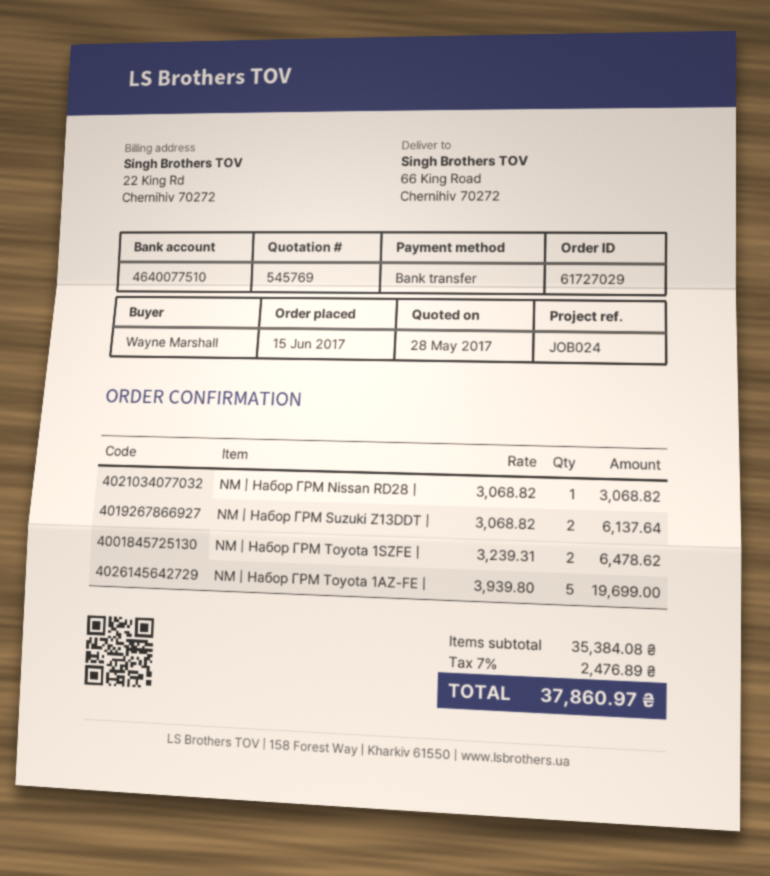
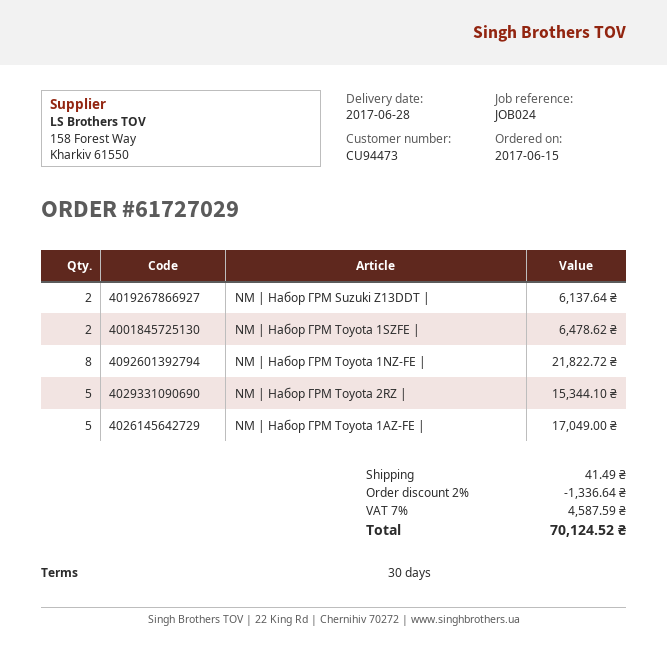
NM | Набор ГРМ Nissan RD28 |: 1 for 3068.82 -> none
NM | Набор ГРМ Toyota 1AZ-FE |: 5 for 19699.00 -> 5 for 17049.00
NM | Набор ГРМ Toyota 1NZ-FE |: none -> 8 for 21822.72
NM | Набор ГРМ Toyota 2RZ |: none -> 5 for 15344.10
discount: none -> 2% = 1336.64
shipping: none -> 41.49
tax: 7% = 2476.89 -> 7% = 4587.59
total: 37860.97 -> 70124.52

